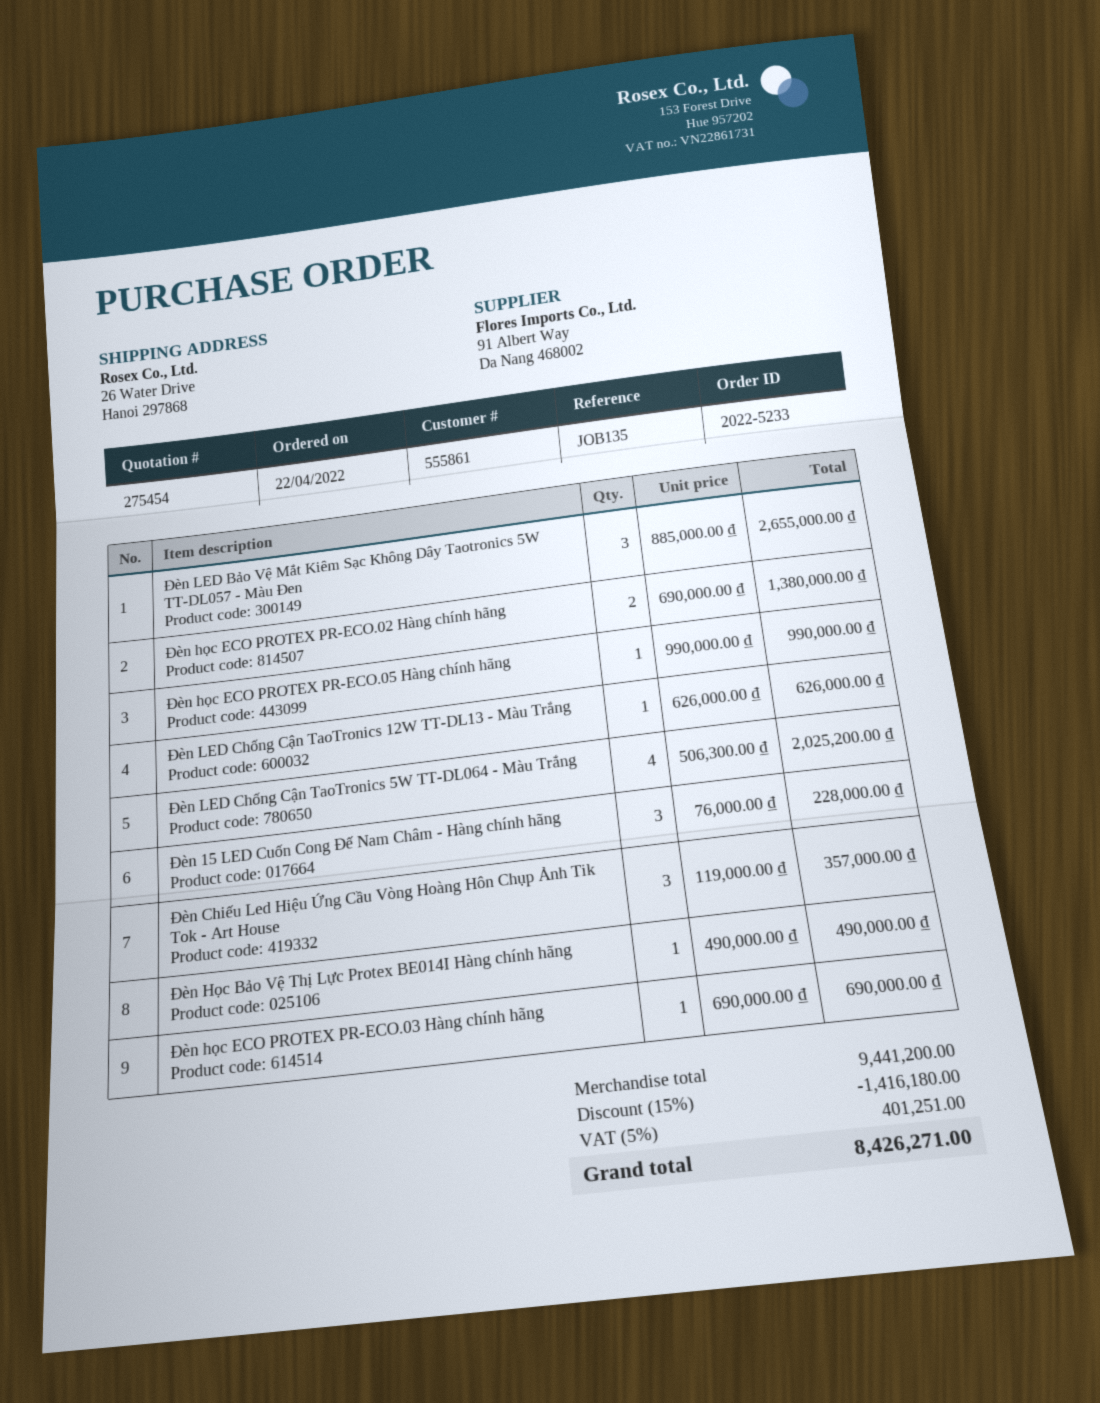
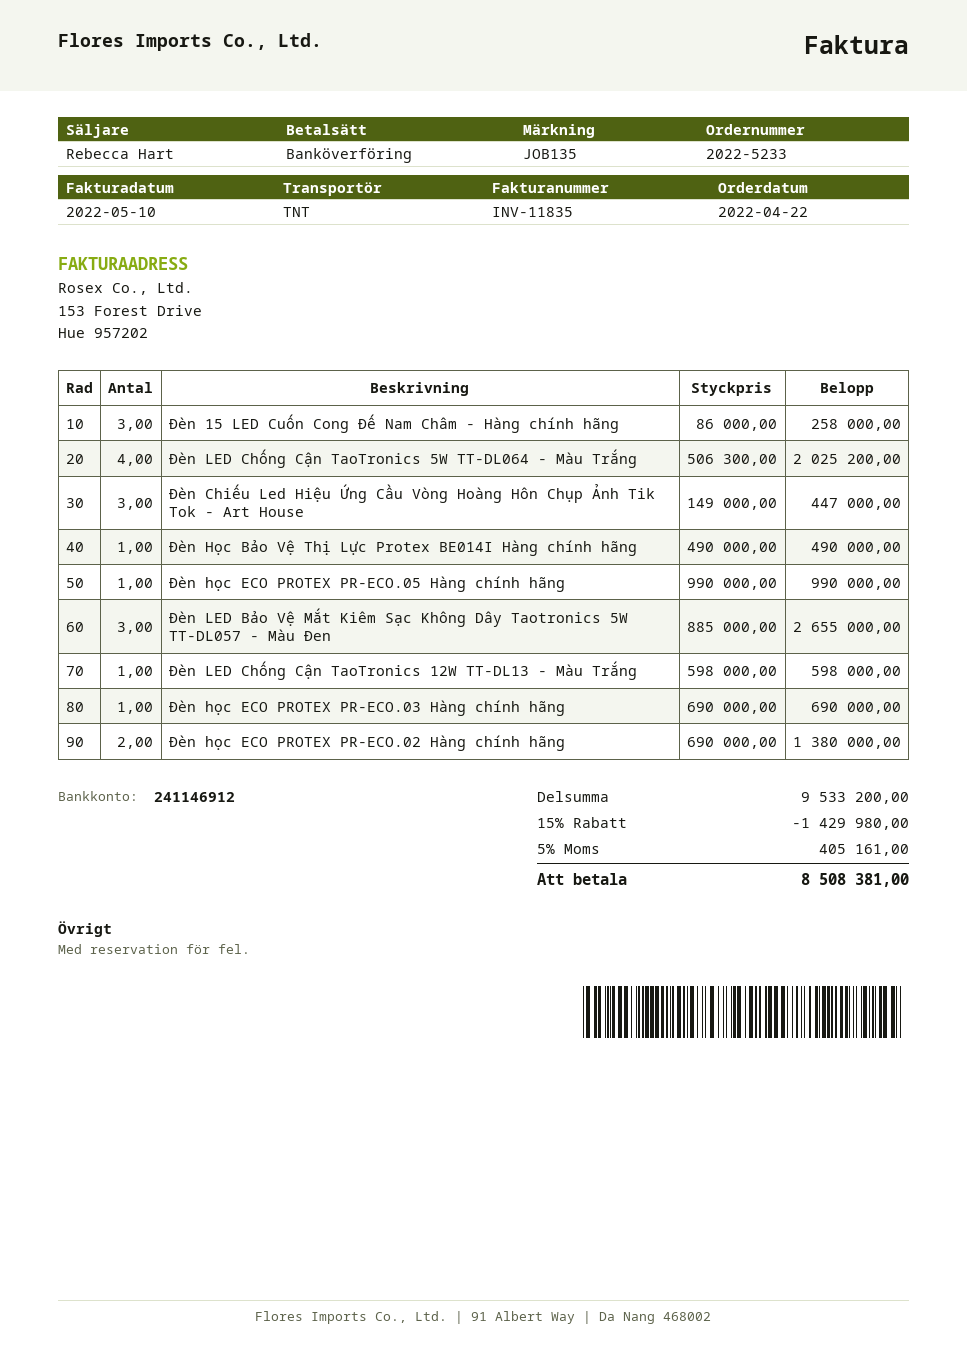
Đèn LED Chống Cận TaoTronics 12W TT-DL13 - Màu Trắng: 1 x 626000.00 = 626000.00 -> 1 x 598000.00 = 598000.00
Đèn 15 LED Cuốn Cong Đế Nam Châm - Hàng chính hãng: 3 x 76000.00 = 228000.00 -> 3 x 86000.00 = 258000.00
Đèn Chiếu Led Hiệu Ứng Cầu Vòng Hoàng Hôn Chụp Ảnh Tik Tok - Art House: 3 x 119000.00 = 357000.00 -> 3 x 149000.00 = 447000.00
subtotal: 9441200.00 -> 9533200.00
discount: 15% = 1416180.00 -> 15% = 1429980.00
tax: 5% = 401251.00 -> 5% = 405161.00
total: 8426271.00 -> 8508381.00

